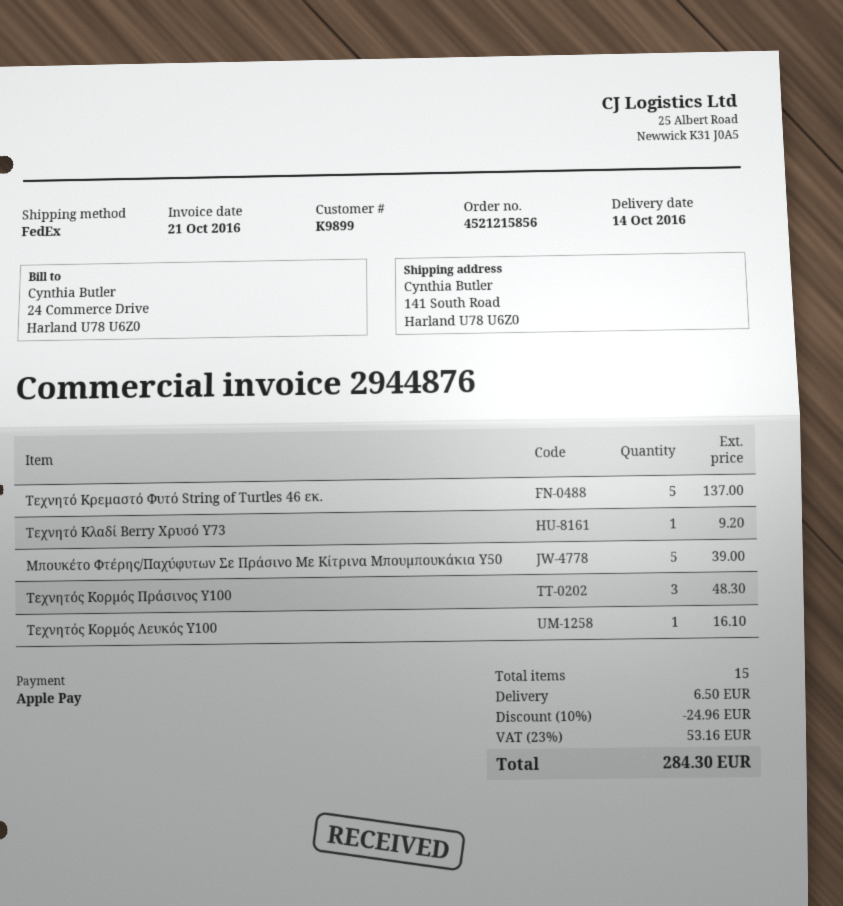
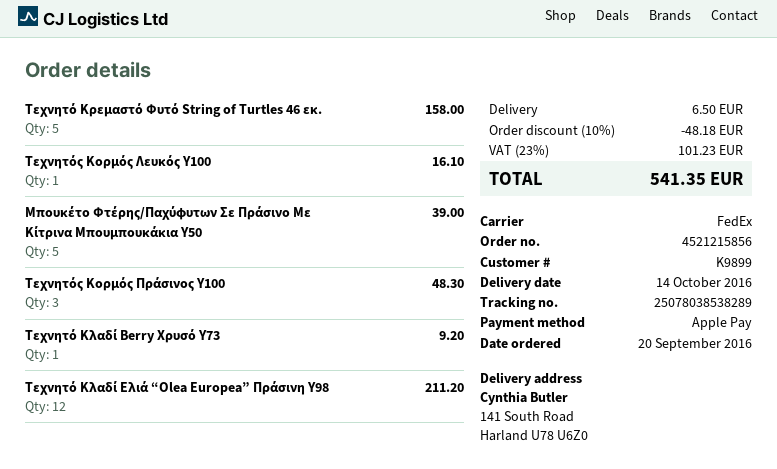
Τεχνητό Κρεμαστό Φυτό String of Turtles 46 εκ.: 5 for 137.00 -> 5 for 158.00
Τεχνητό Κλαδί Ελιά “Olea Europea” Πράσινη Υ98: none -> 12 for 211.20
discount: 10% = 24.96 -> 10% = 48.18
tax: 23% = 53.16 -> 23% = 101.23
total: 284.30 -> 541.35

